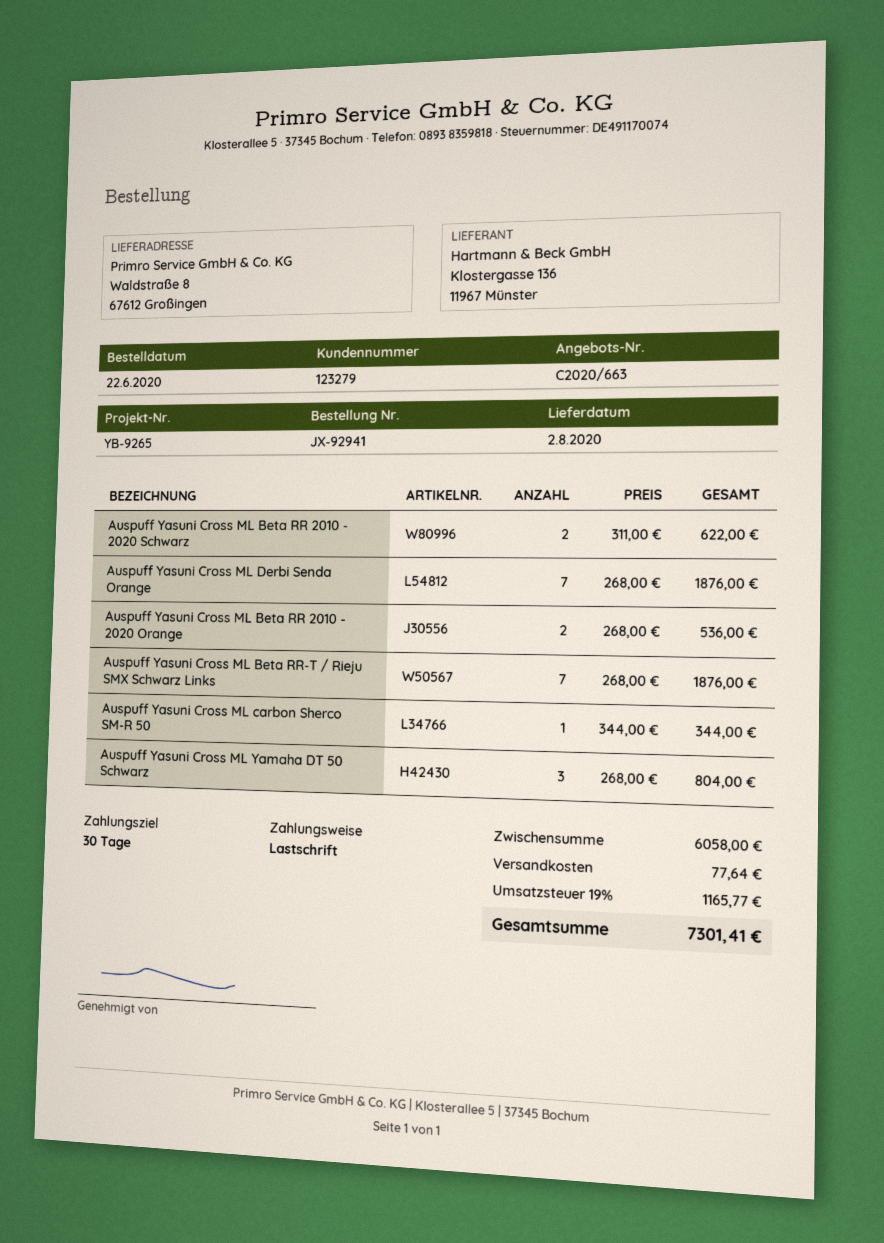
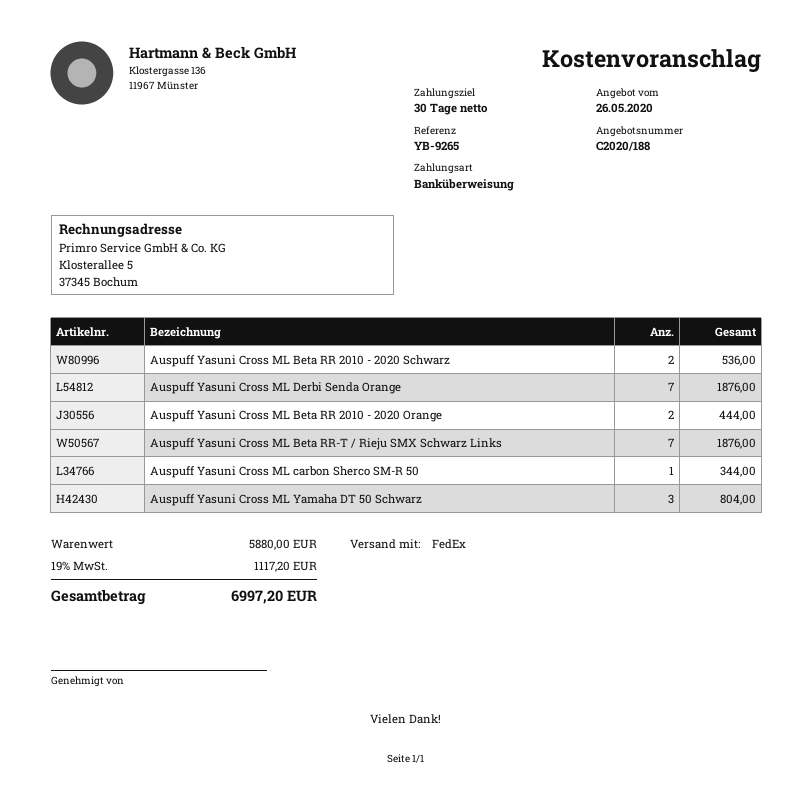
quote number: C2020/663 -> C2020/188
payment method: direct debit -> bank transfer
Auspuff Yasuni Cross ML Beta RR 2010 - 2020 Schwarz: 2 for 622.00 -> 2 for 536.00
Auspuff Yasuni Cross ML Beta RR 2010 - 2020 Orange: 2 for 536.00 -> 2 for 444.00
subtotal: 6058.00 -> 5880.00
shipping: 77.64 -> none
tax: 19% = 1165.77 -> 19% = 1117.20
total: 7301.41 -> 6997.20

